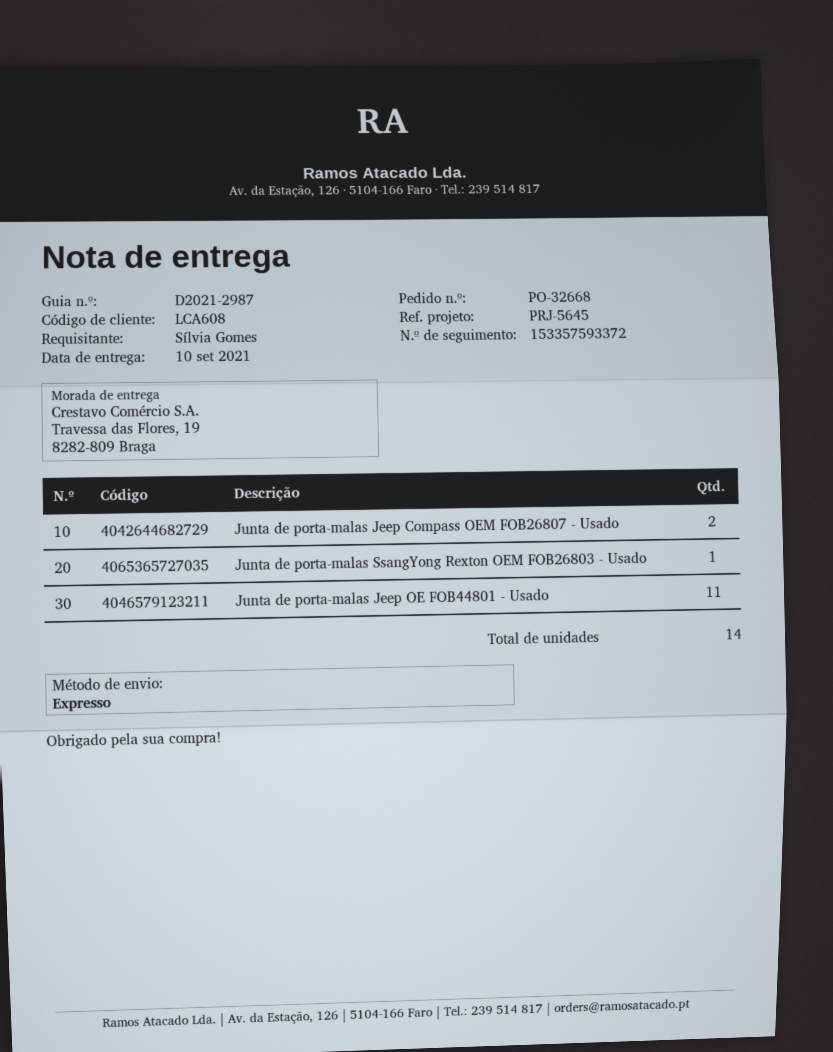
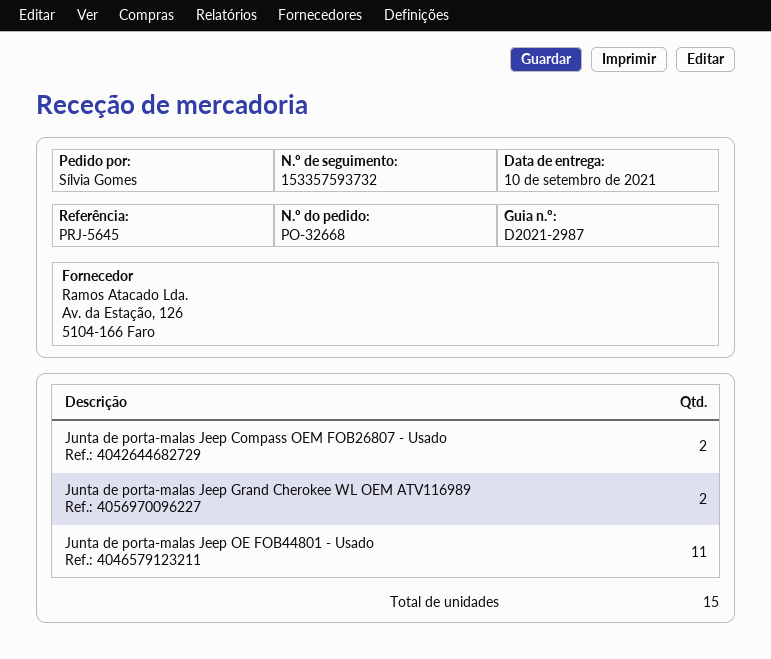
tracking number: 153357593372 -> 153357593732
Junta de porta-malas SsangYong Rexton OEM FOB26803 - Usado: 1 -> none
Junta de porta-malas Jeep Grand Cherokee WL OEM ATV116989: none -> 2
total quantity: 14 -> 15

